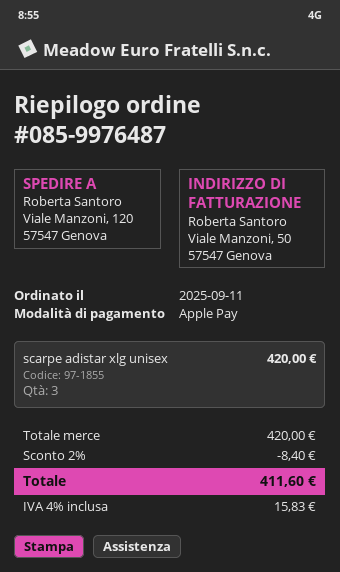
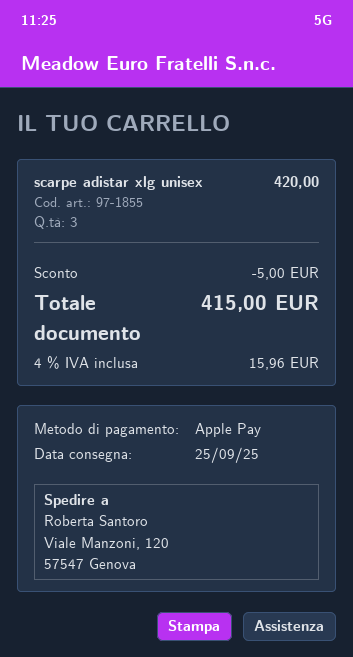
discount: 8.40 -> 5.00
tax: 4% = 15.83 -> 4% = 15.96
total: 411.60 -> 415.00

